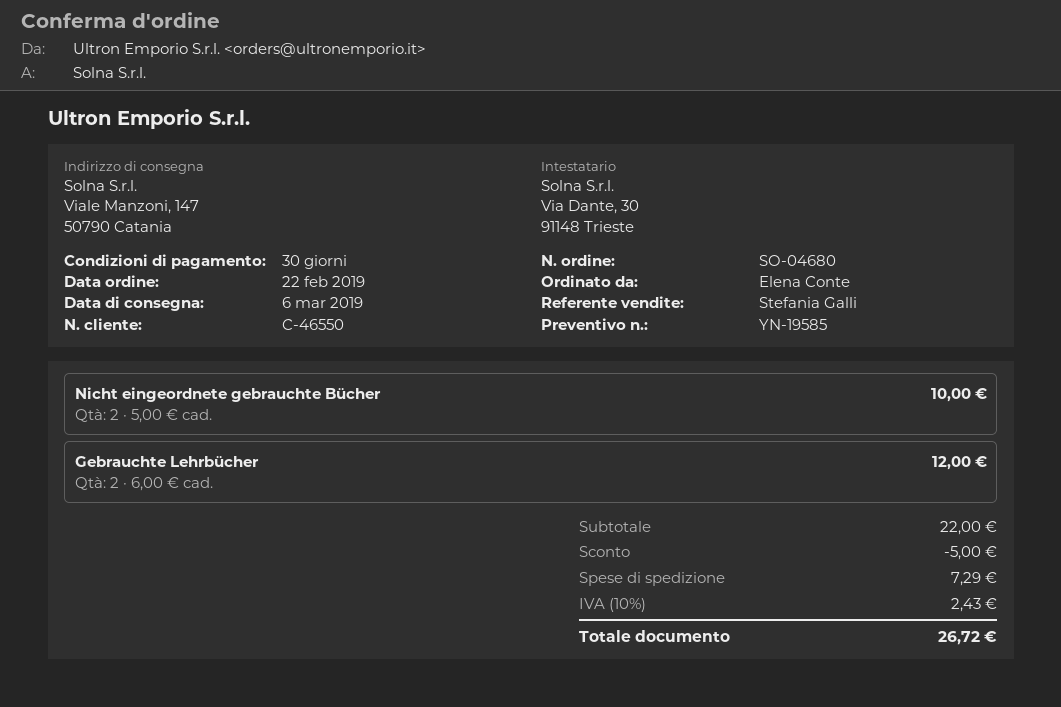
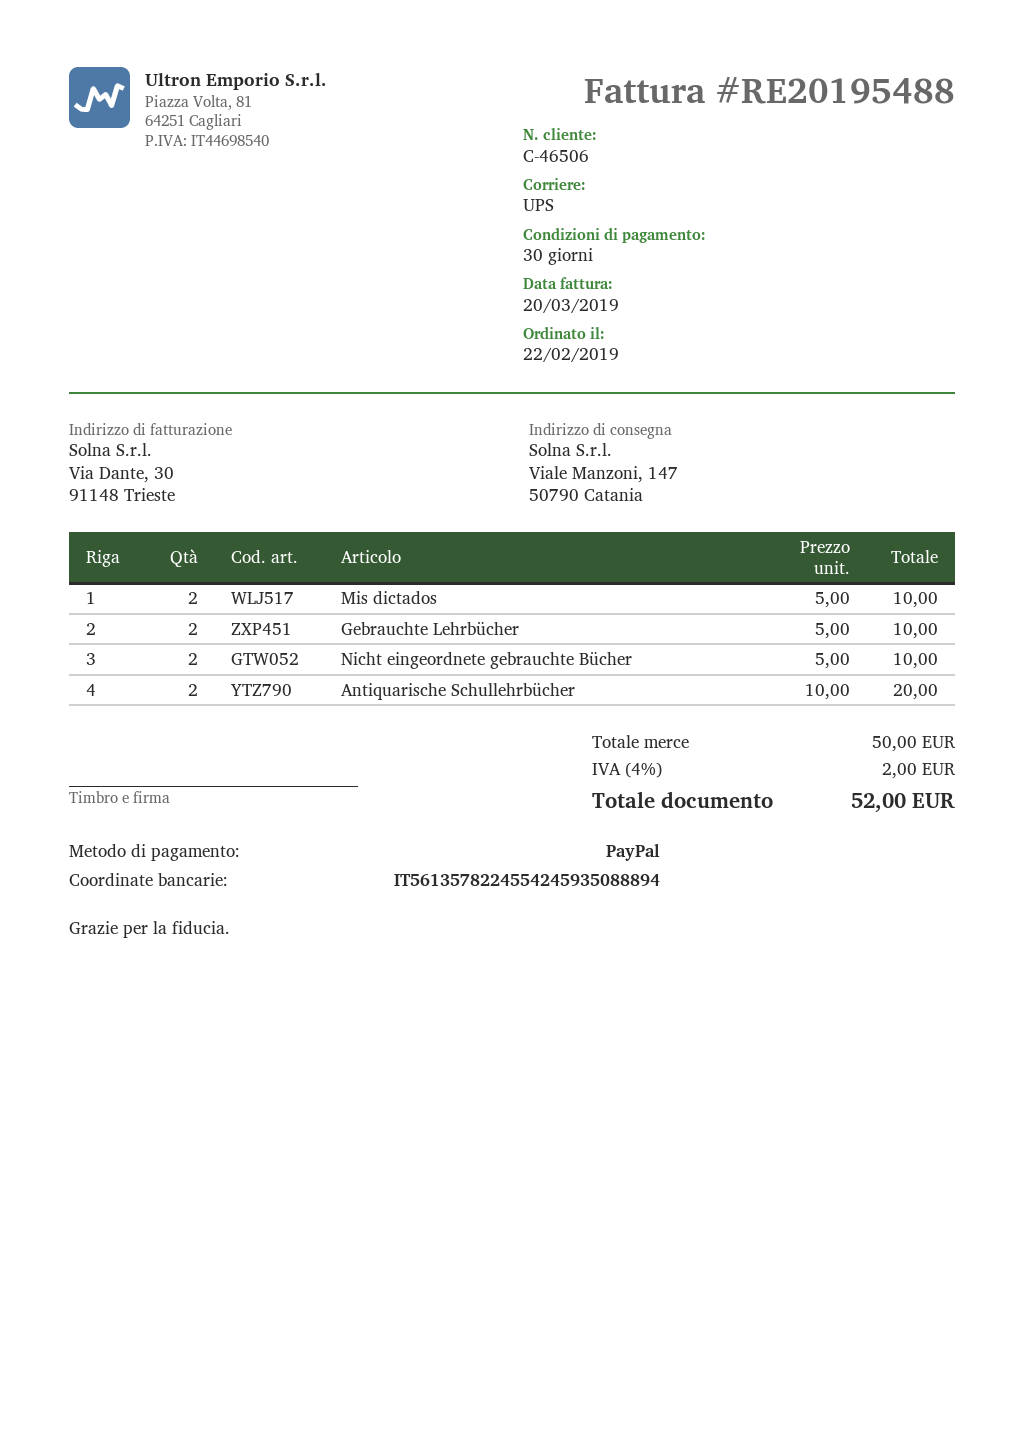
customer number: C-46550 -> C-46506
Gebrauchte Lehrbücher: 2 x 6.00 = 12.00 -> 2 x 5.00 = 10.00
Mis dictados: none -> 2 x 5.00 = 10.00
Antiquarische Schullehrbücher: none -> 2 x 10.00 = 20.00
subtotal: 22.00 -> 50.00
discount: 5.00 -> none
shipping: 7.29 -> none
tax: 10% = 2.43 -> 4% = 2.00
total: 26.72 -> 52.00

